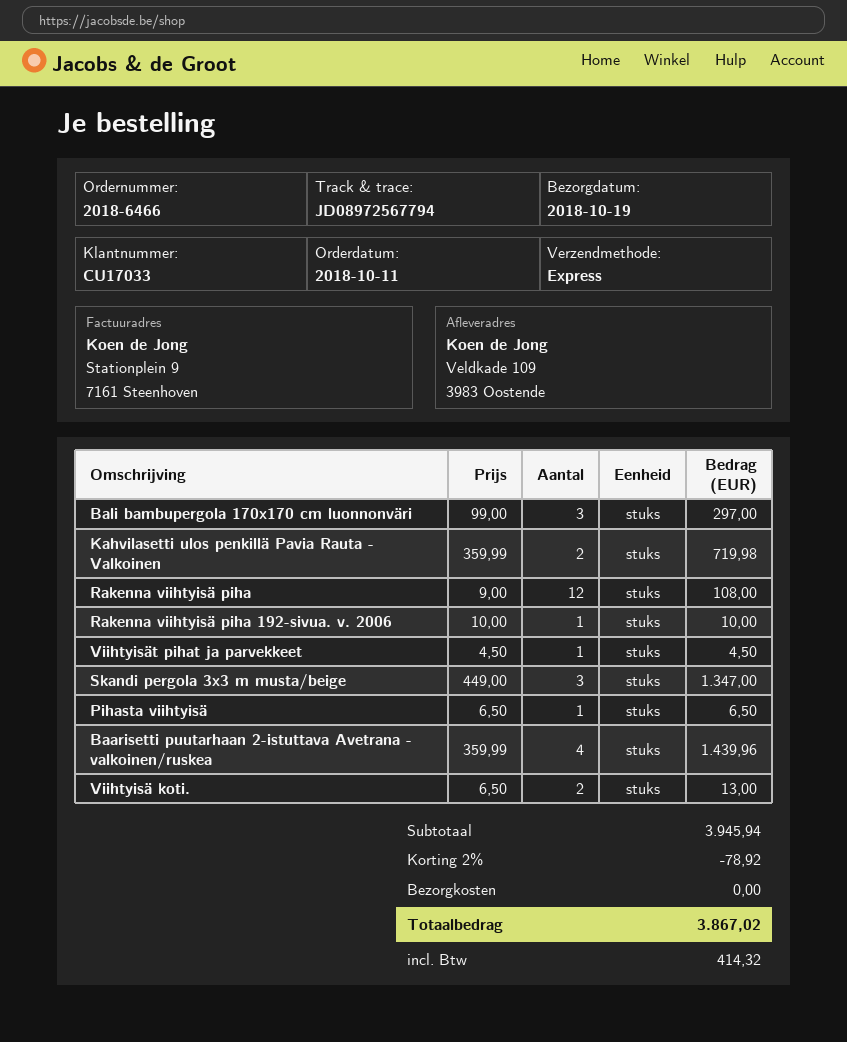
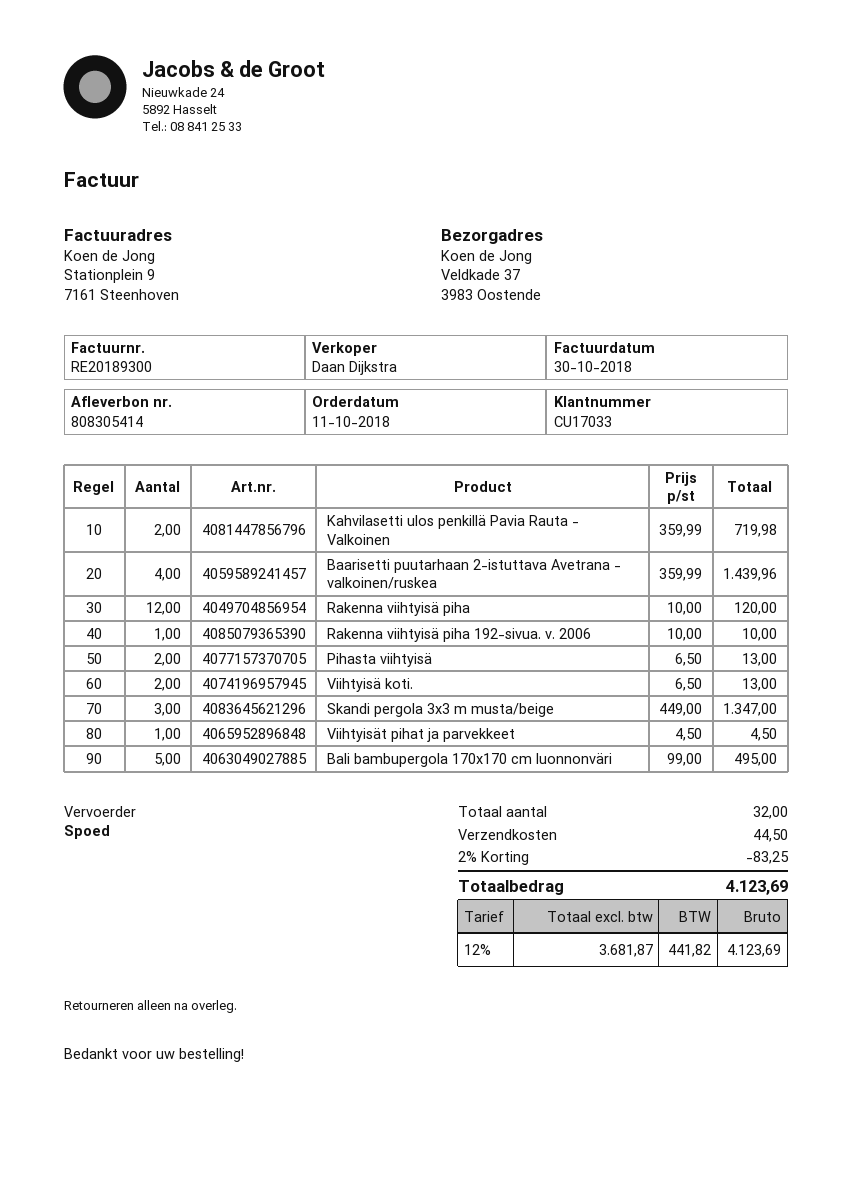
ship to: Veldkade 109, 3983 Oostende -> Veldkade 37, 3983 Oostende
Bali bambupergola 170x170 cm luonnonväri: 3 x 99.00 = 297.00 -> 5 x 99.00 = 495.00
Rakenna viihtyisä piha: 12 x 9.00 = 108.00 -> 12 x 10.00 = 120.00
Pihasta viihtyisä: 1 x 6.50 = 6.50 -> 2 x 6.50 = 13.00
discount: 2% = 78.92 -> 2% = 83.25
shipping: 0.00 -> 44.50
tax: 414.32 -> 441.82
total: 3867.02 -> 4123.69

